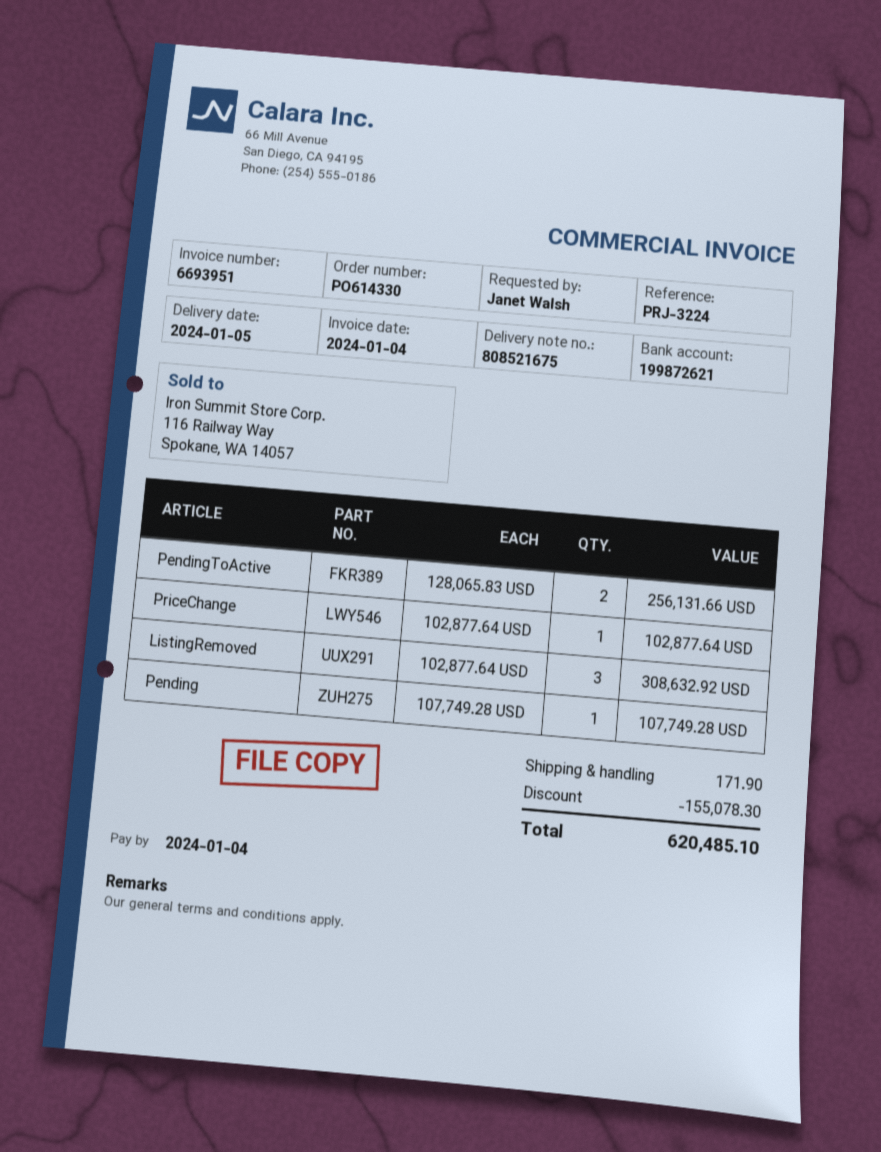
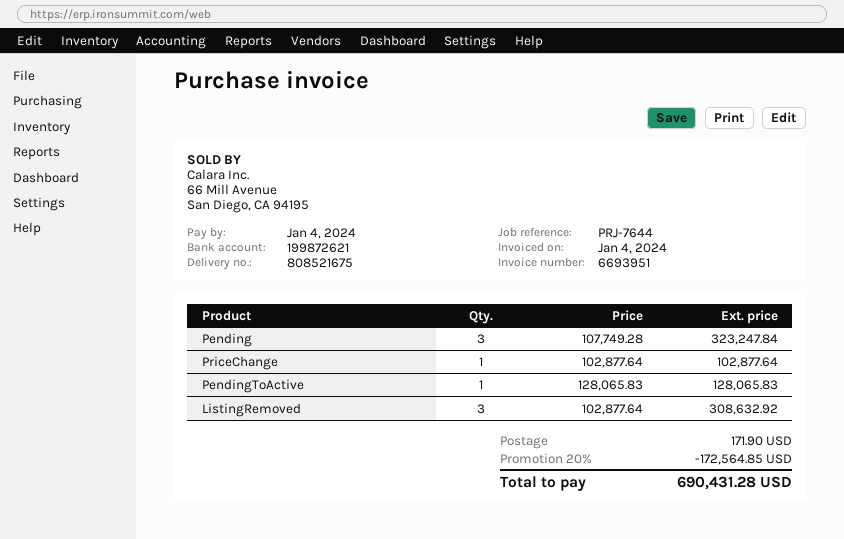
reference: PRJ-3224 -> PRJ-7644
PendingToActive: 2 x 128065.83 = 256131.66 -> 1 x 128065.83 = 128065.83
Pending: 1 x 107749.28 = 107749.28 -> 3 x 107749.28 = 323247.84
discount: 155078.30 -> 172564.85
total: 620485.10 -> 690431.28

